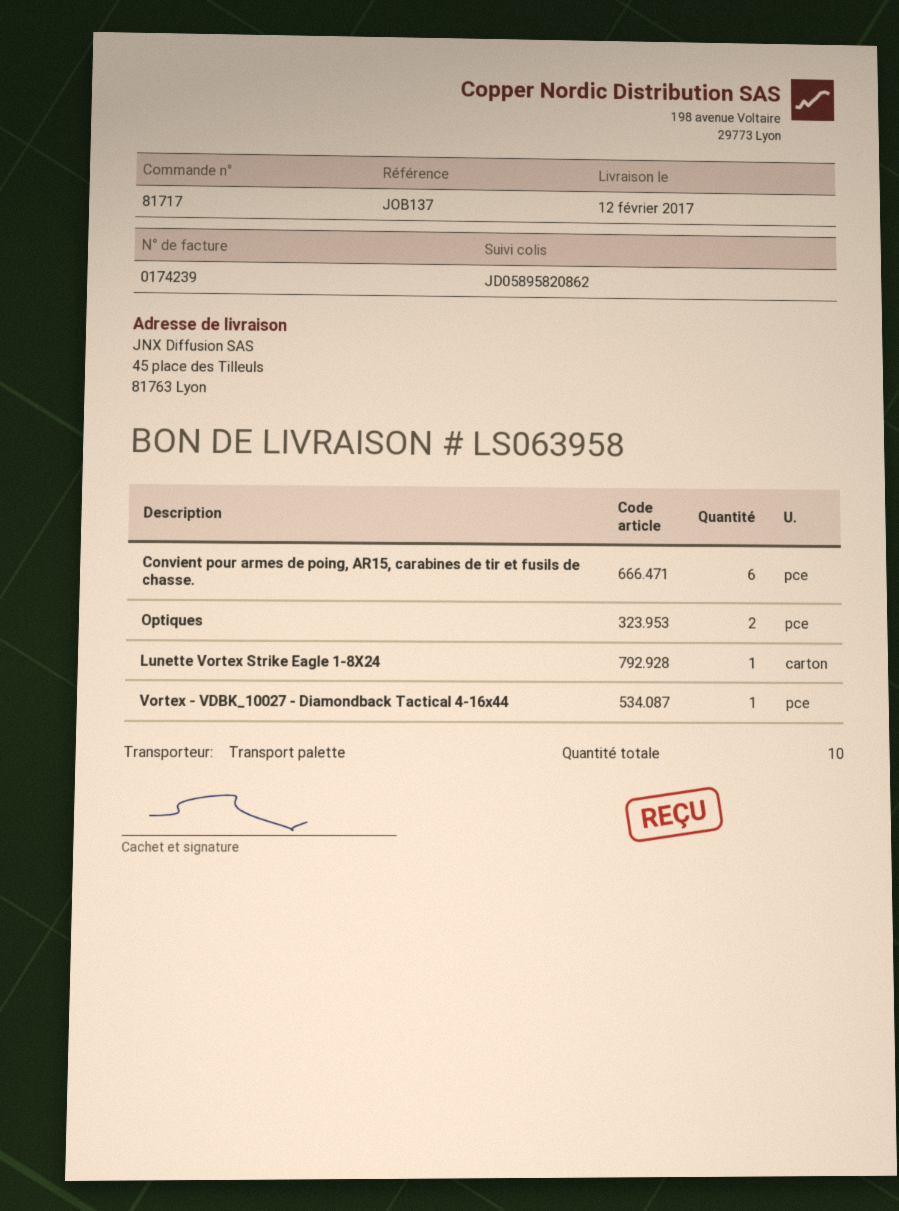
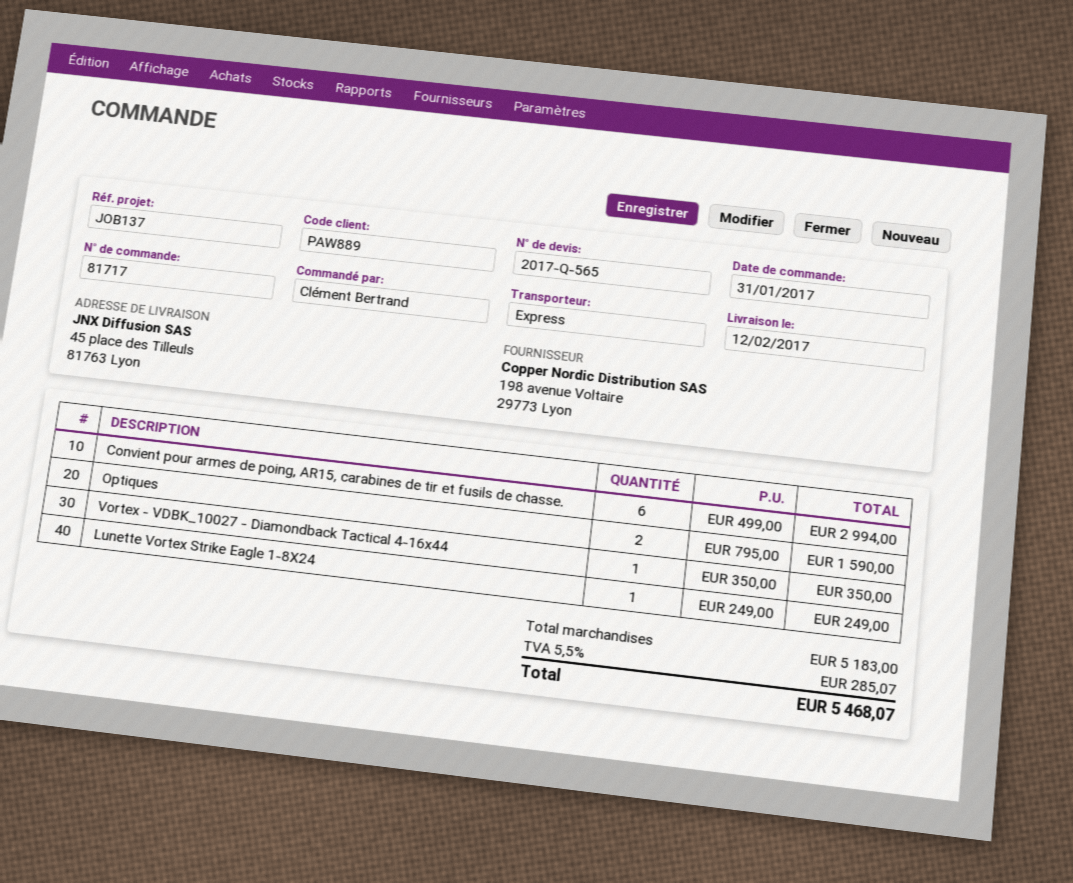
shipping method: pallet freight -> express

